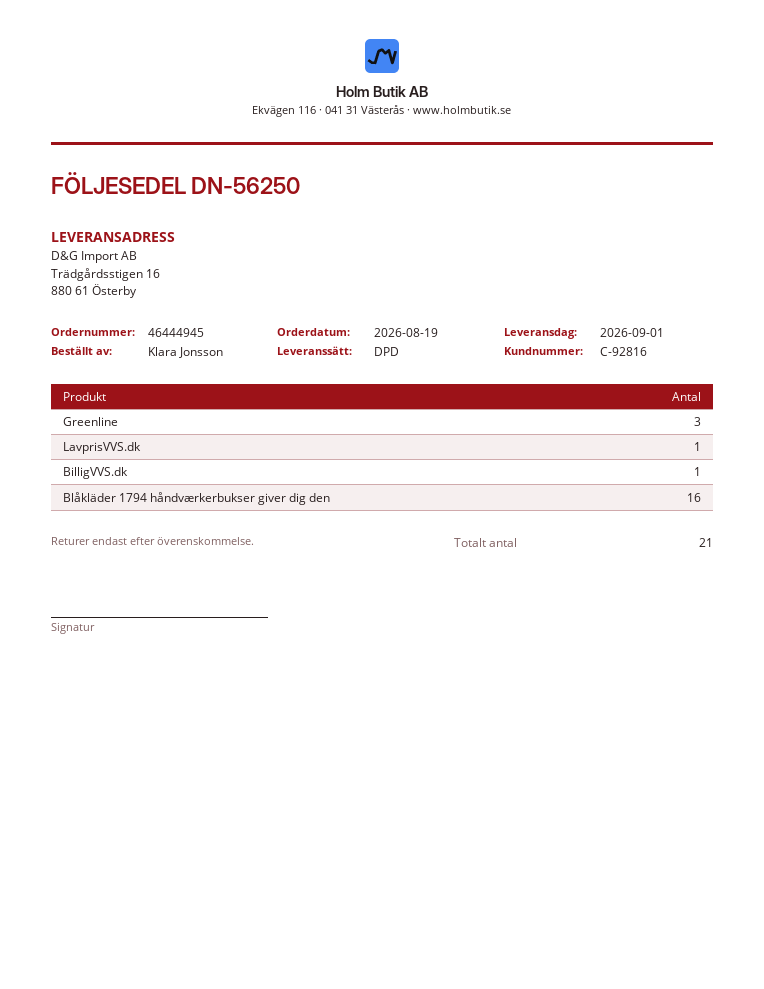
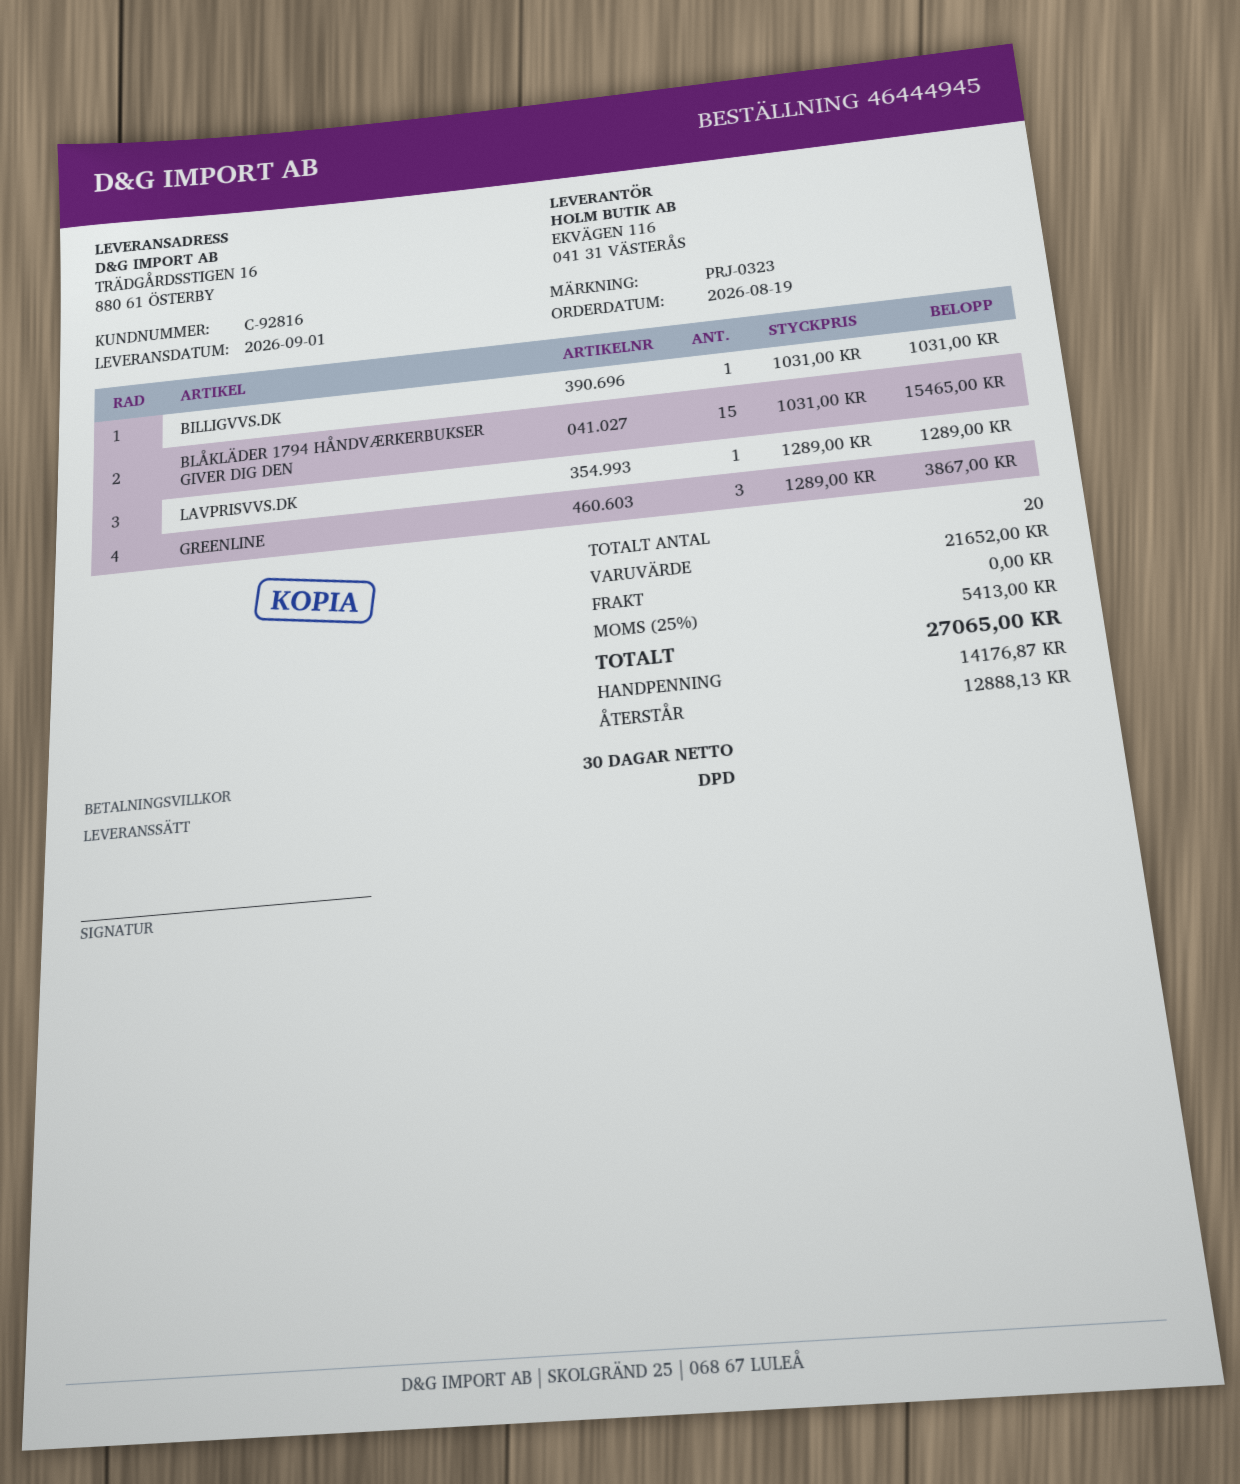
Blåkläder 1794 håndværkerbukser giver dig den: 16 -> 15
total quantity: 21 -> 20

